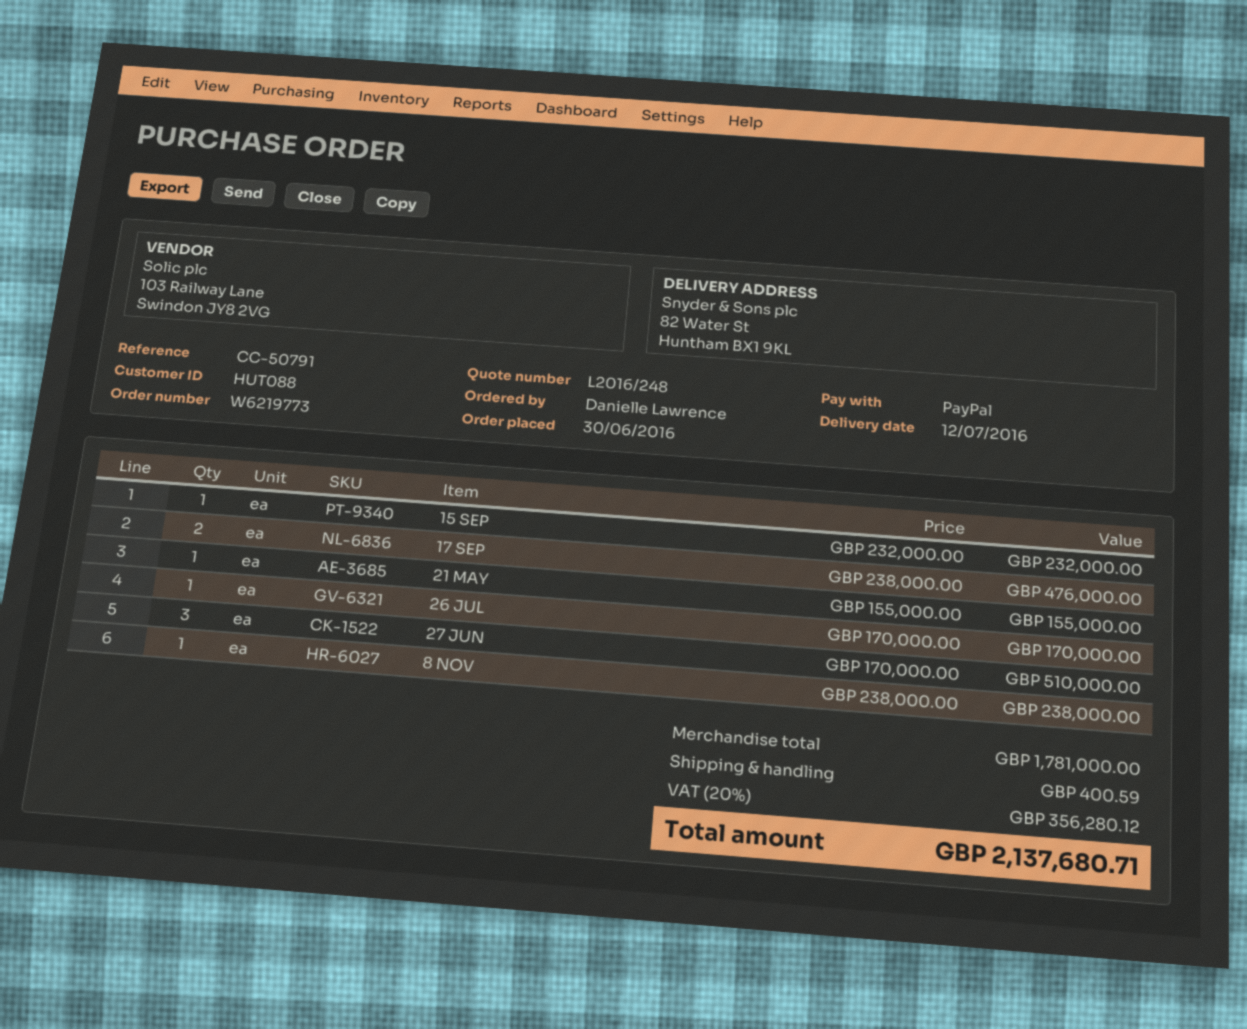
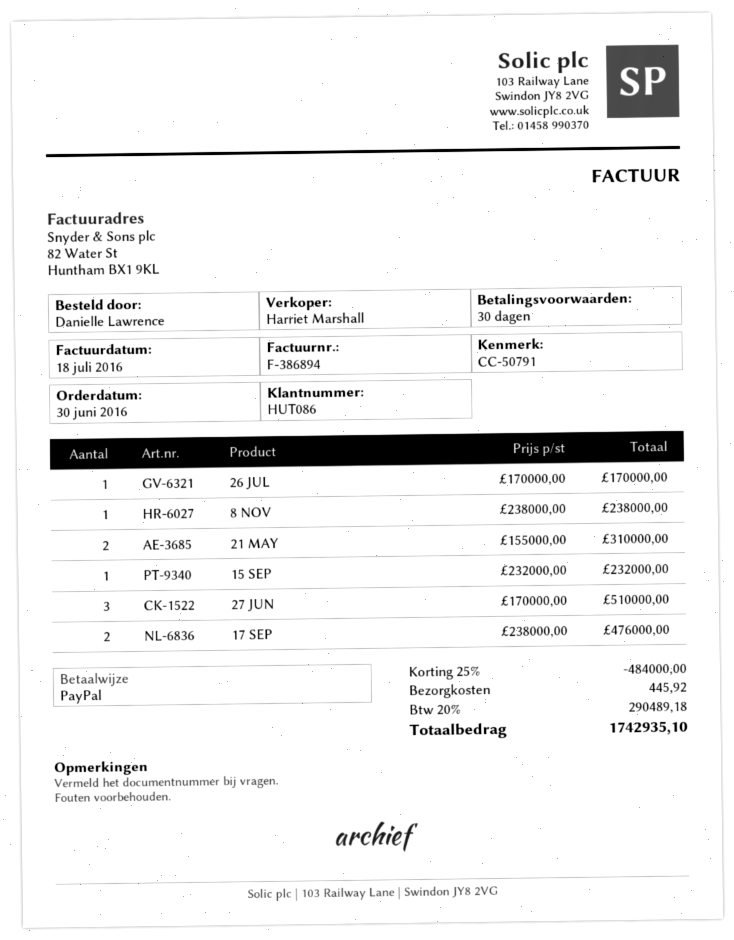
customer number: HUT088 -> HUT086
21 MAY: 1 x 155000.00 = 155000.00 -> 2 x 155000.00 = 310000.00
discount: none -> 25% = 484000.00
shipping: 400.59 -> 445.92
tax: 20% = 356280.12 -> 20% = 290489.18
total: 2137680.71 -> 1742935.10

